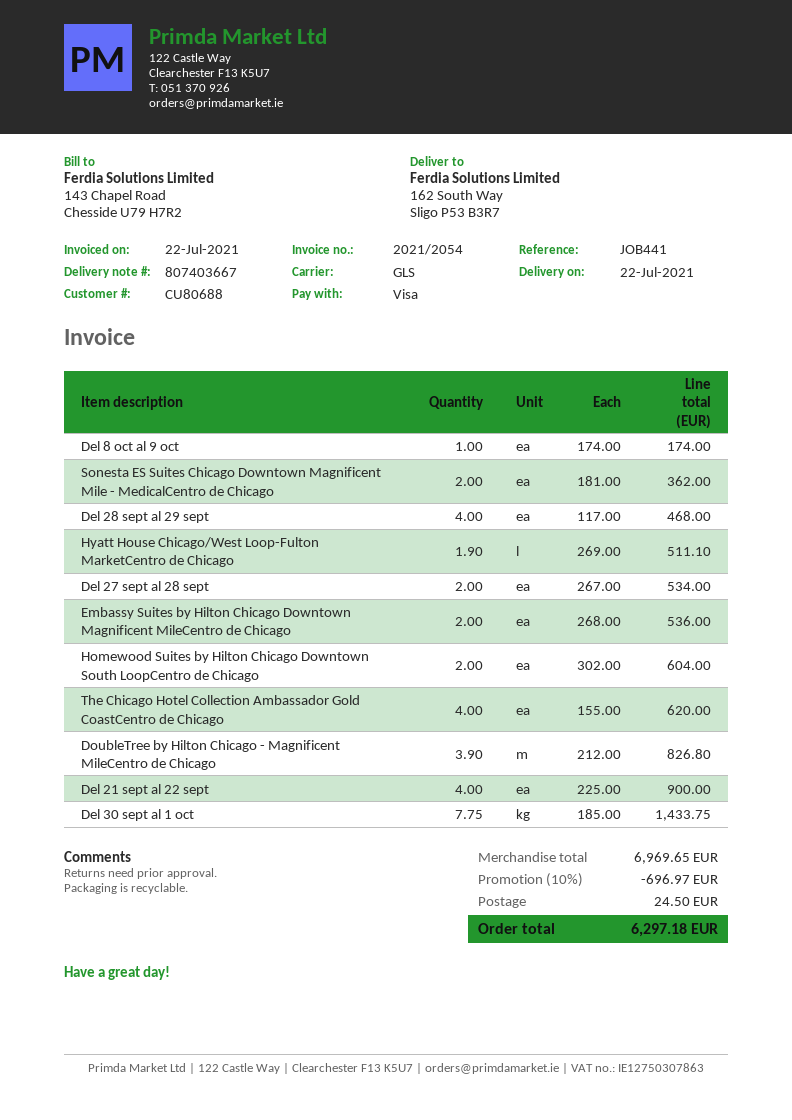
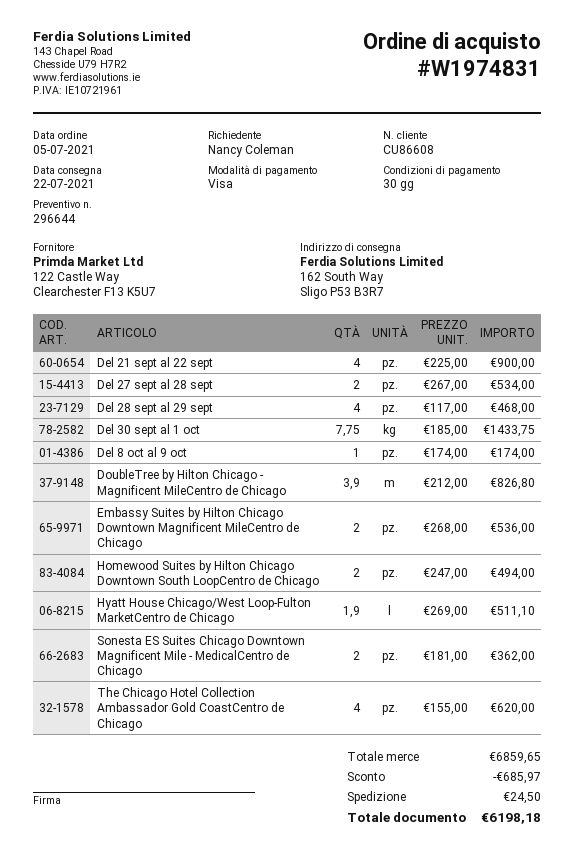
customer number: CU80688 -> CU86608
Homewood Suites by Hilton Chicago Downtown South LoopCentro de Chicago: 2 x 302.00 = 604.00 -> 2 x 247.00 = 494.00
subtotal: 6969.65 -> 6859.65
discount: 696.97 -> 685.97
total: 6297.18 -> 6198.18

